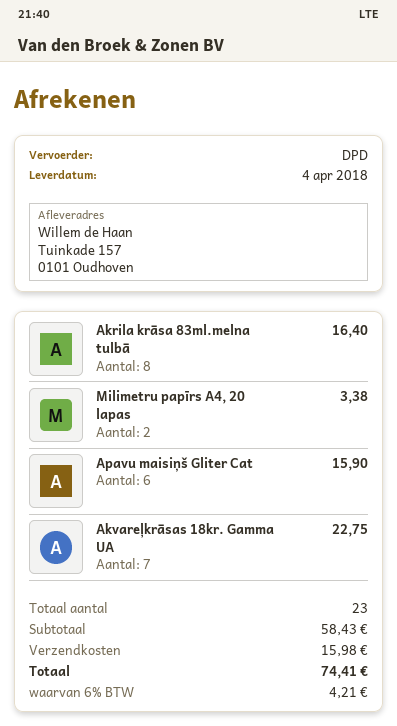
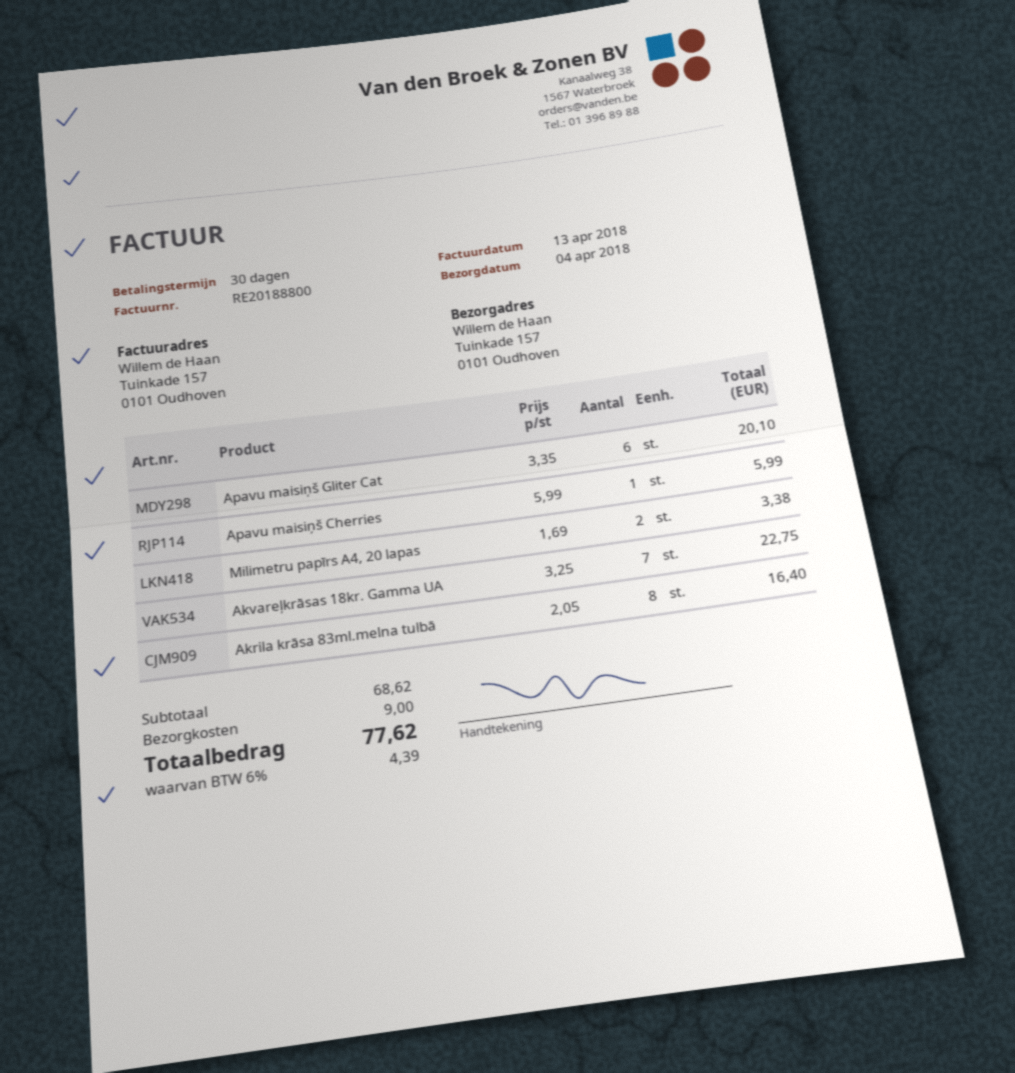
Apavu maisiņš Gliter Cat: 6 for 15.90 -> 6 for 20.10
Apavu maisiņš Cherries: none -> 1 for 5.99
subtotal: 58.43 -> 68.62
shipping: 15.98 -> 9.00
tax: 6% = 4.21 -> 6% = 4.39
total: 74.41 -> 77.62

